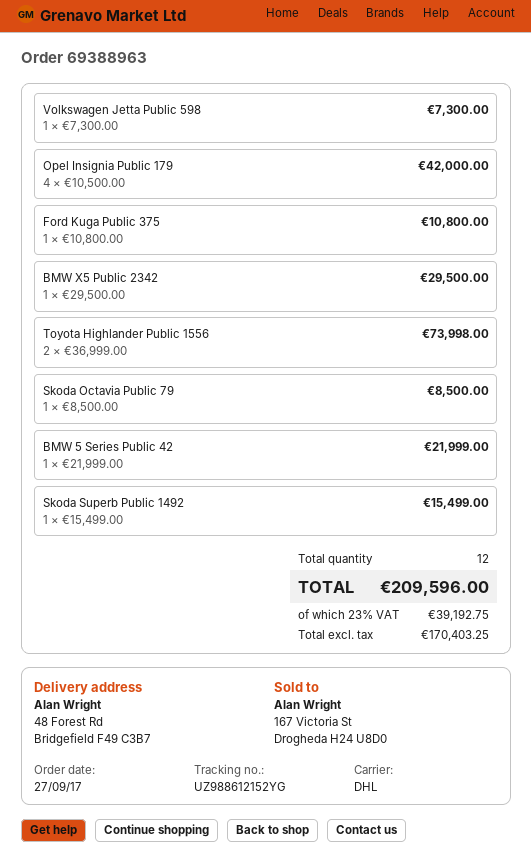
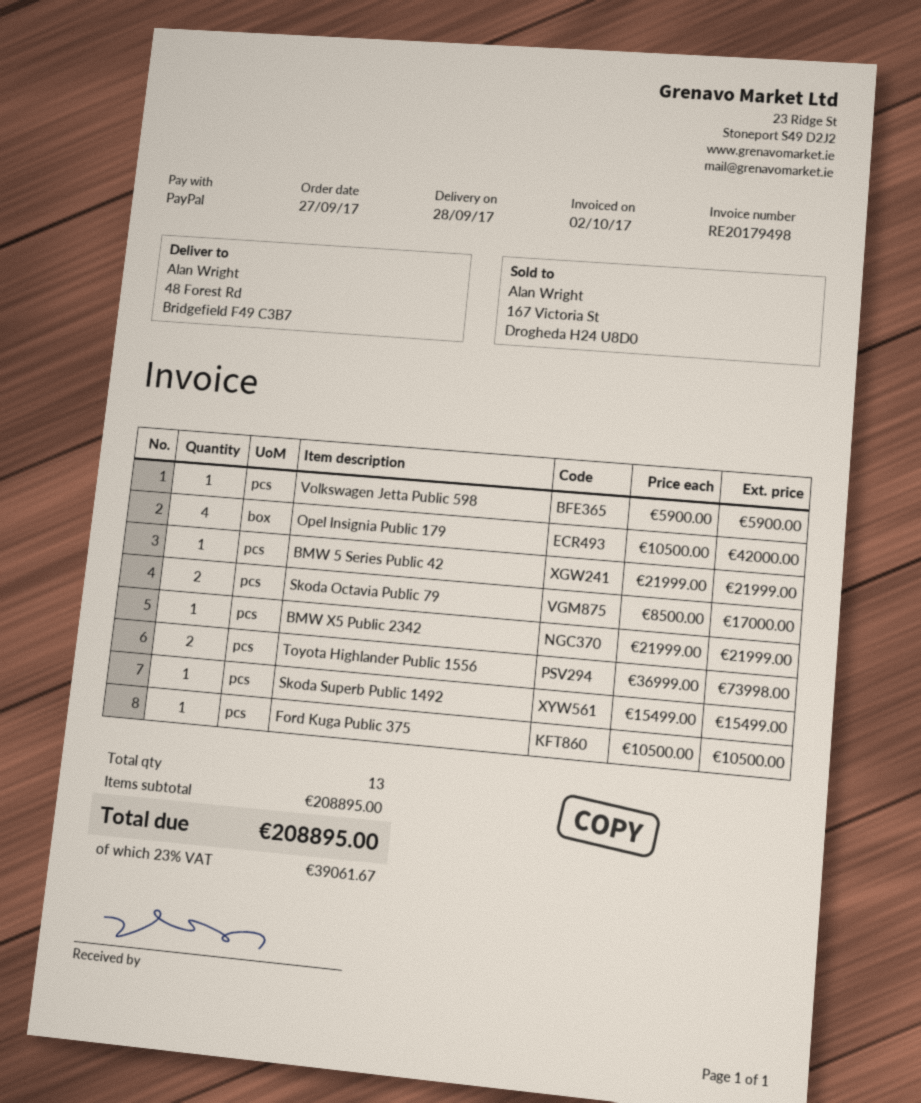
Volkswagen Jetta Public 598: 1 x 7300.00 = 7300.00 -> 1 x 5900.00 = 5900.00
Ford Kuga Public 375: 1 x 10800.00 = 10800.00 -> 1 x 10500.00 = 10500.00
BMW X5 Public 2342: 1 x 29500.00 = 29500.00 -> 1 x 21999.00 = 21999.00
Skoda Octavia Public 79: 1 x 8500.00 = 8500.00 -> 2 x 8500.00 = 17000.00
total quantity: 12 -> 13
tax: 23% = 39192.75 -> 23% = 39061.67
total: 209596.00 -> 208895.00

